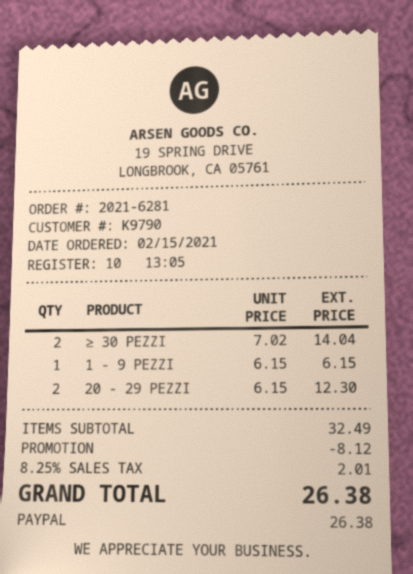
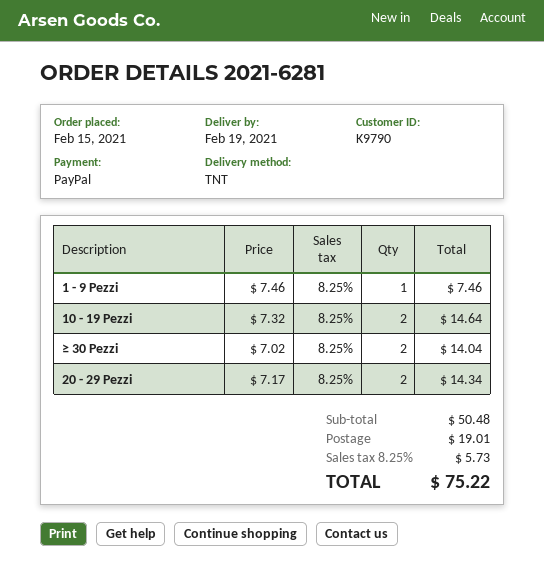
1 - 9 PEZZI: 1 x 6.15 = 6.15 -> 1 x 7.46 = 7.46
20 - 29 PEZZI: 2 x 6.15 = 12.30 -> 2 x 7.17 = 14.34
10 - 19 Pezzi: none -> 2 x 7.32 = 14.64
subtotal: 32.49 -> 50.48
discount: 8.12 -> none
shipping: none -> 19.01
tax: 8.25% = 2.01 -> 8.25% = 5.73
total: 26.38 -> 75.22

